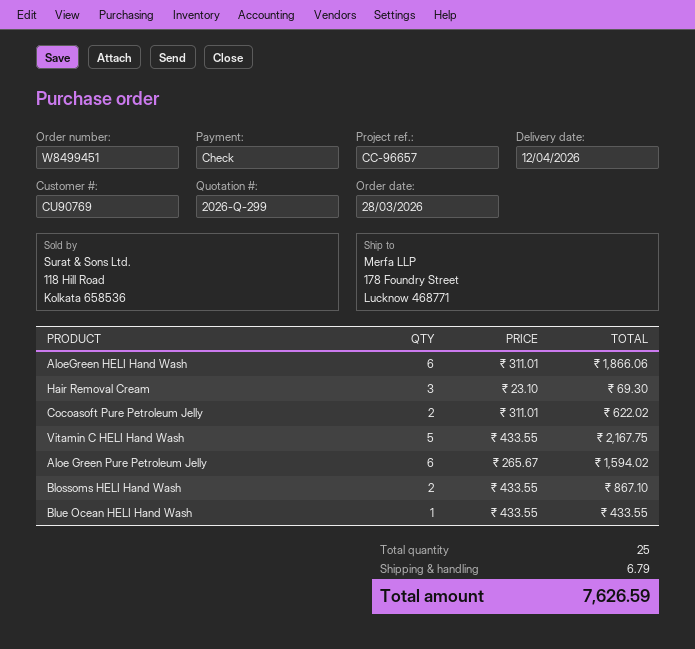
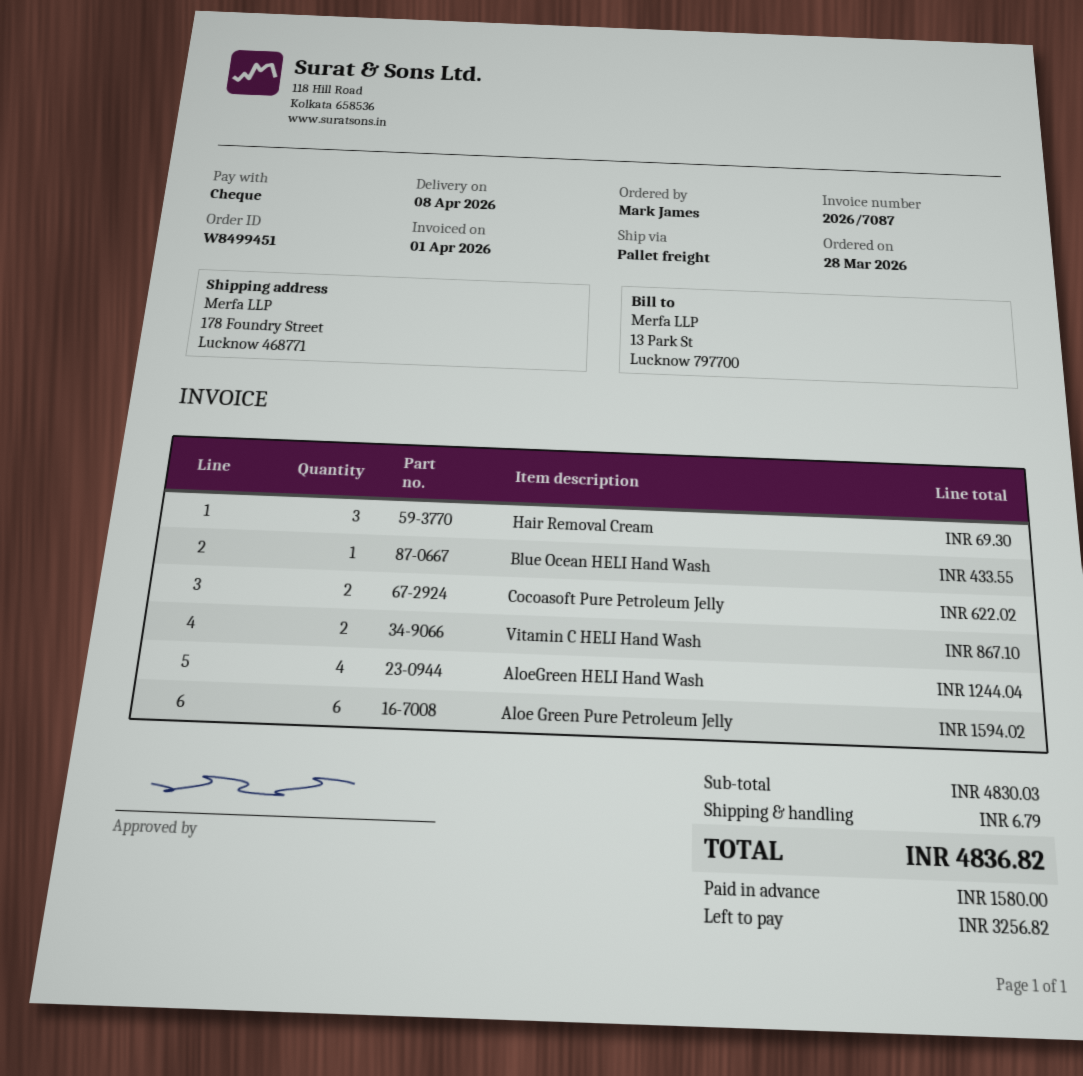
delivery date: 2026-04-12 -> 2026-04-08
AloeGreen HELI Hand Wash: 6 for 1866.06 -> 4 for 1244.04
Vitamin C HELI Hand Wash: 5 for 2167.75 -> 2 for 867.10
Blossoms HELI Hand Wash: 2 for 867.10 -> none
total: 7626.59 -> 4836.82

